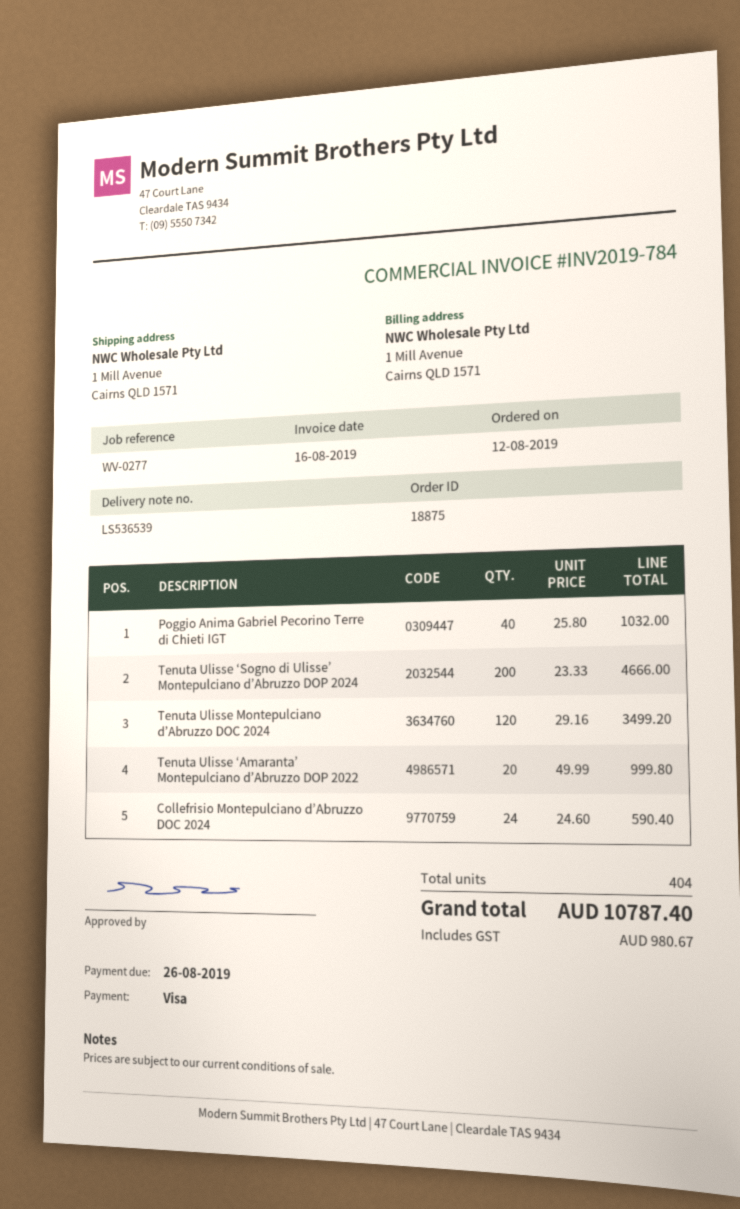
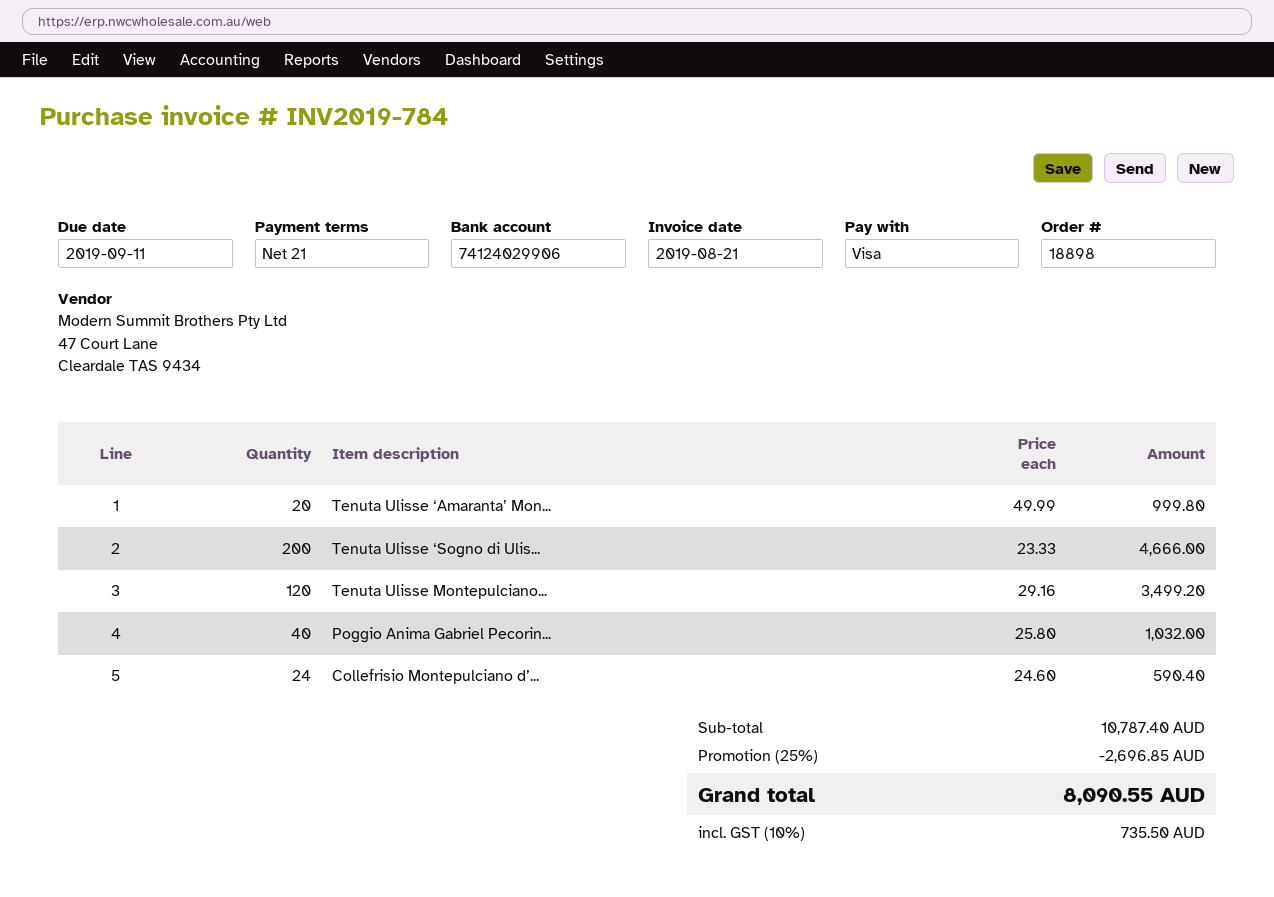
order number: 18875 -> 18898
invoice date: 2019-08-16 -> 2019-08-21
due date: 2019-08-26 -> 2019-09-11
discount: none -> 25% = 2696.85
tax: 980.67 -> 735.50
total: 10787.40 -> 8090.55

